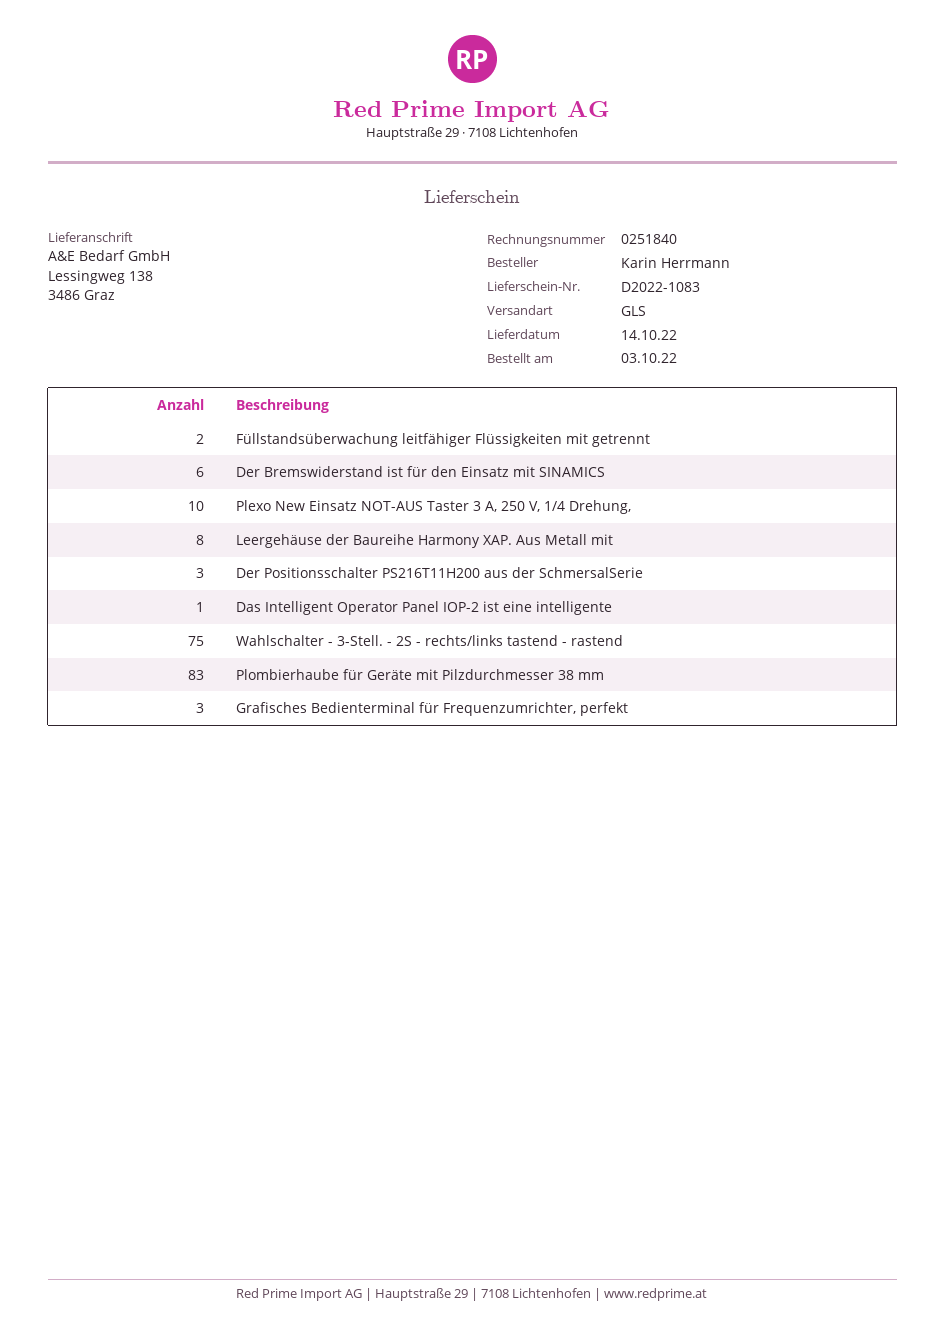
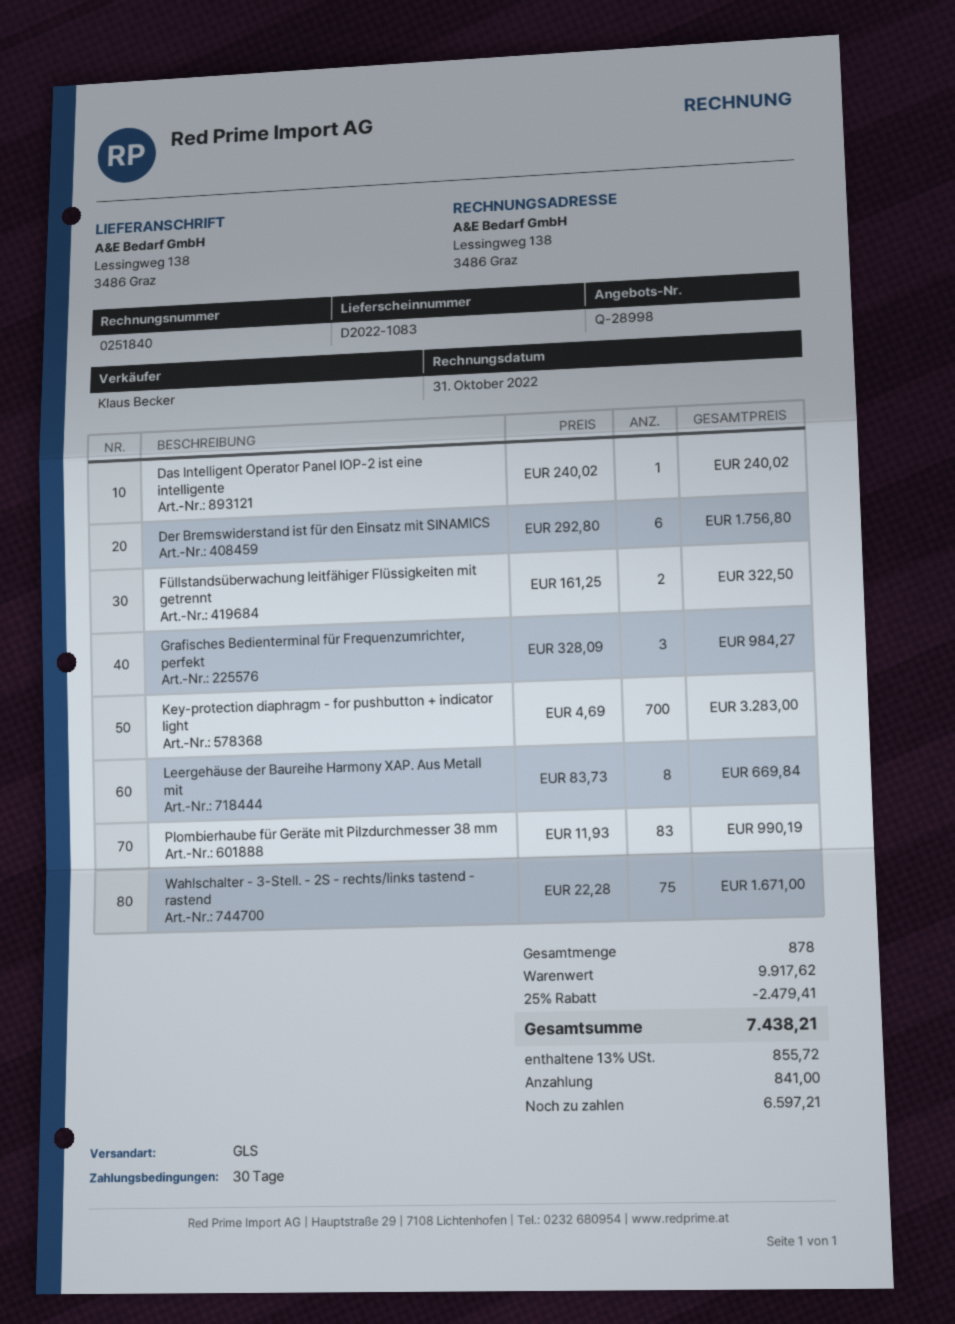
Plexo New Einsatz NOT-AUS Taster 3 A, 250 V, 1/4 Drehung,: 10 -> none
Der Positionsschalter PS216T11H200 aus der SchmersalSerie: 3 -> none
Key-protection diaphragm - for pushbutton + indicator light: none -> 700

